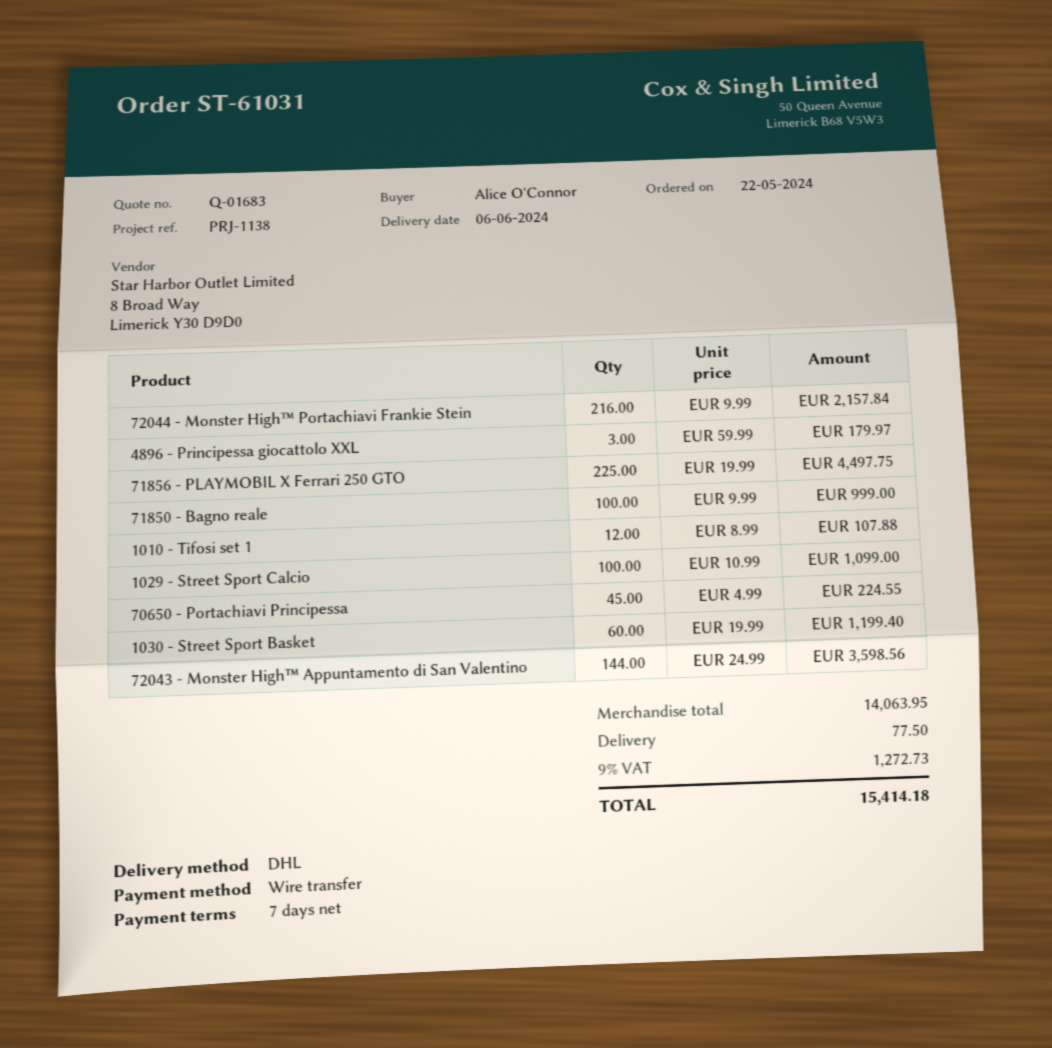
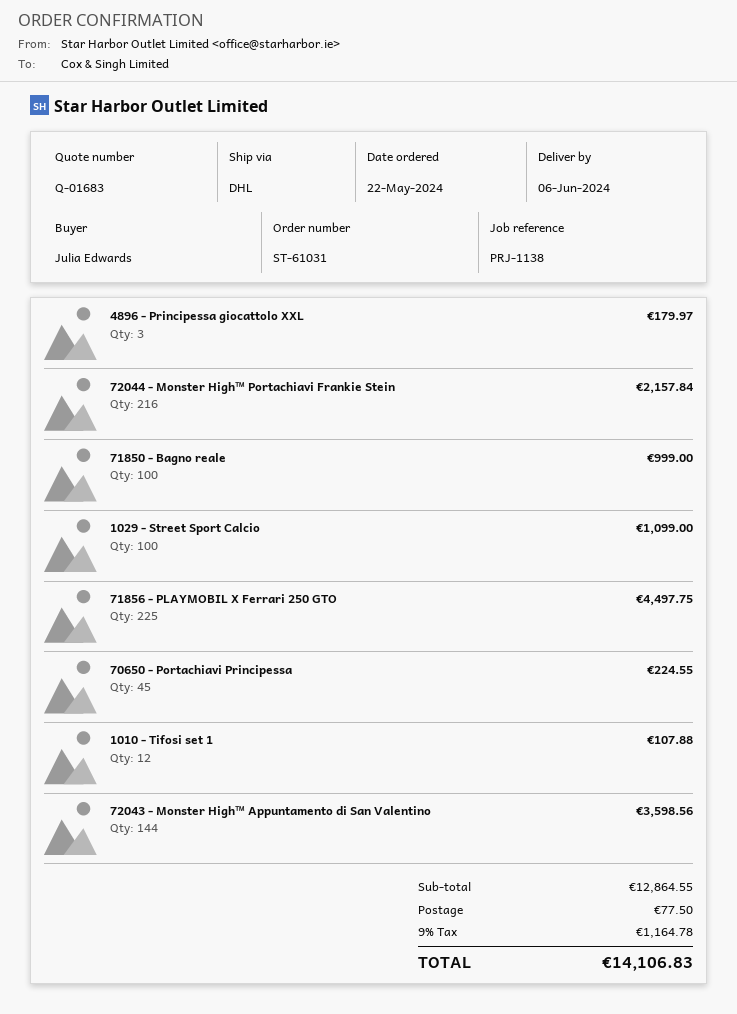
ordered by: Alice O'Connor -> Julia Edwards
1030 - Street Sport Basket: 60 for 1199.40 -> none
subtotal: 14063.95 -> 12864.55
tax: 9% = 1272.73 -> 9% = 1164.78
total: 15414.18 -> 14106.83

